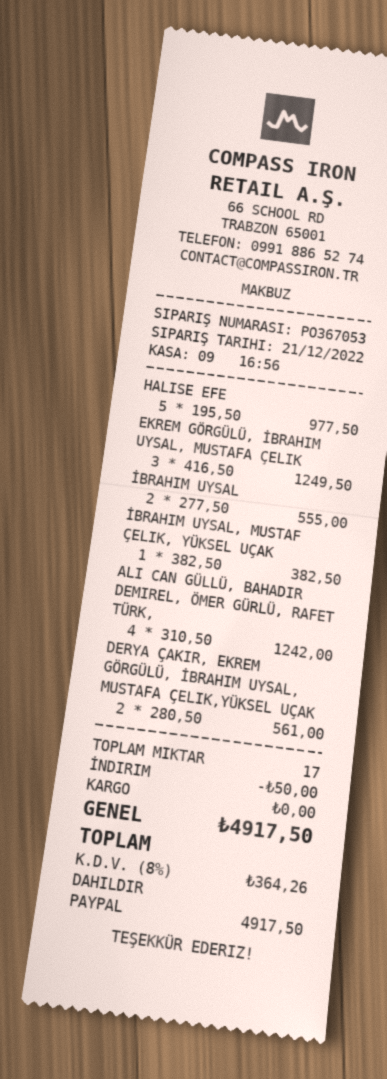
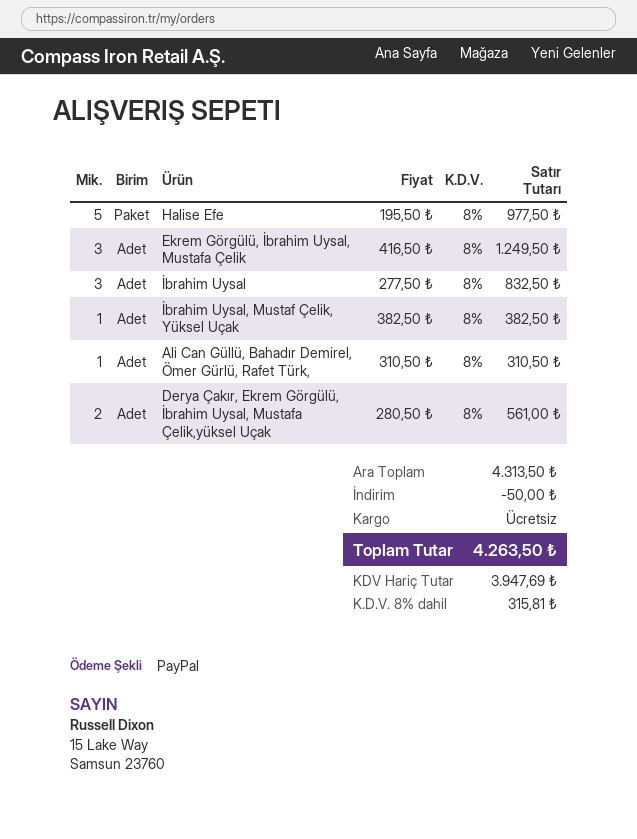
İBRAHIM UYSAL: 2 x 277.50 = 555.00 -> 3 x 277.50 = 832.50
ALI CAN GÜLLÜ, BAHADIR DEMIREL, ÖMER GÜRLÜ, RAFET TÜRK,: 4 x 310.50 = 1242.00 -> 1 x 310.50 = 310.50
tax: 8% = 364.26 -> 8% = 315.81
total: 4917.50 -> 4263.50

